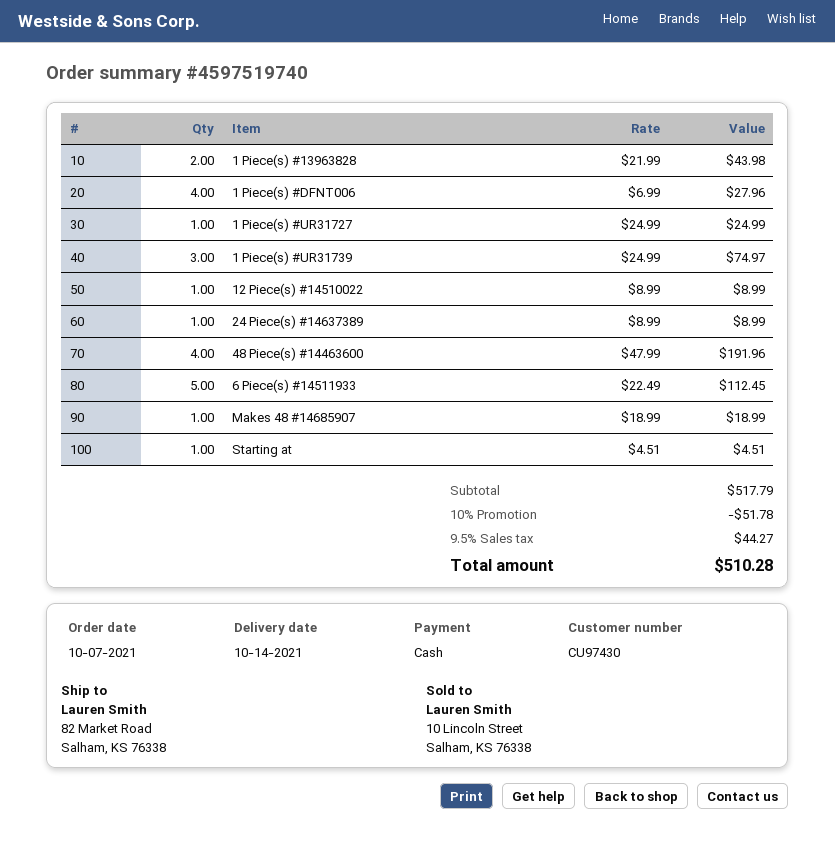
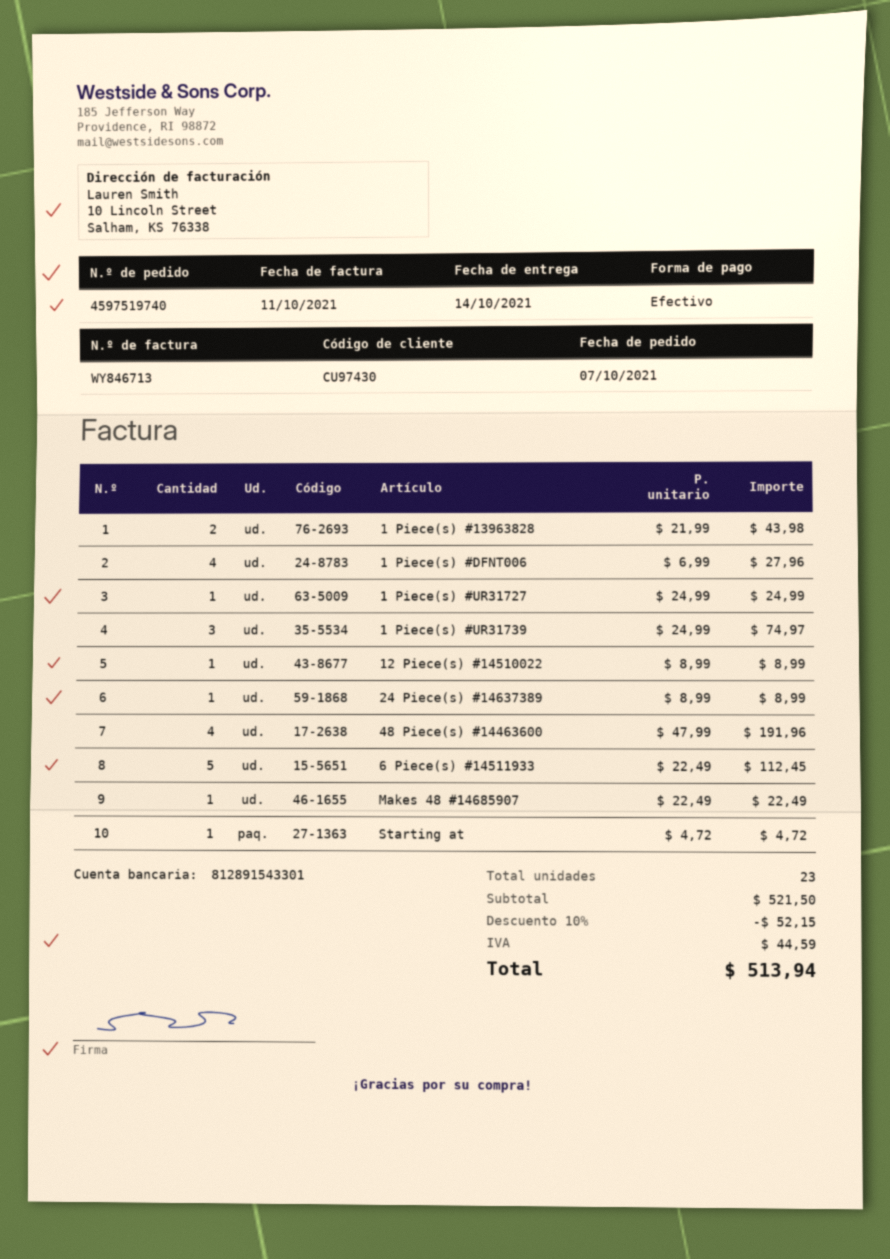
Makes 48 #14685907: 1 x 18.99 = 18.99 -> 1 x 22.49 = 22.49
Starting at: 1 x 4.51 = 4.51 -> 1 x 4.72 = 4.72
subtotal: 517.79 -> 521.50
discount: 10% = 51.78 -> 10% = 52.15
tax: 44.27 -> 44.59
total: 510.28 -> 513.94

